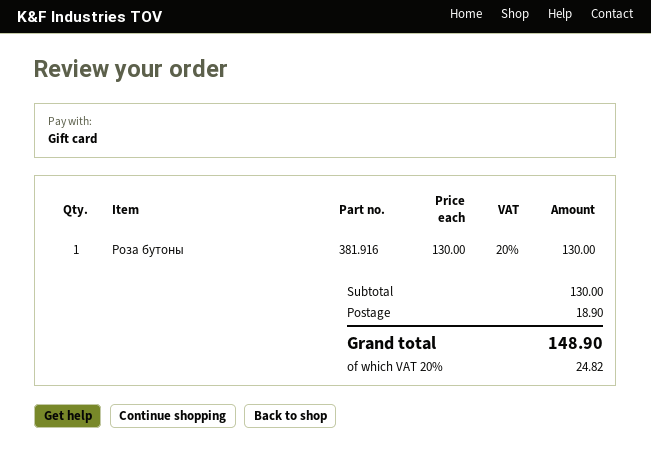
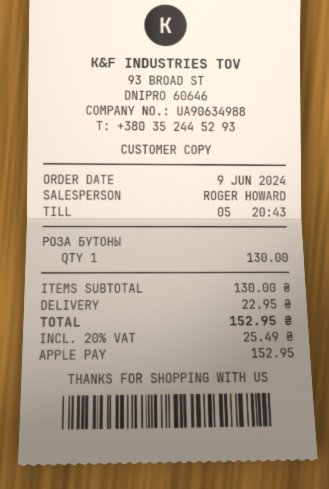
payment method: gift card -> Apple Pay
shipping: 18.90 -> 22.95
tax: 20% = 24.82 -> 20% = 25.49
total: 148.90 -> 152.95

